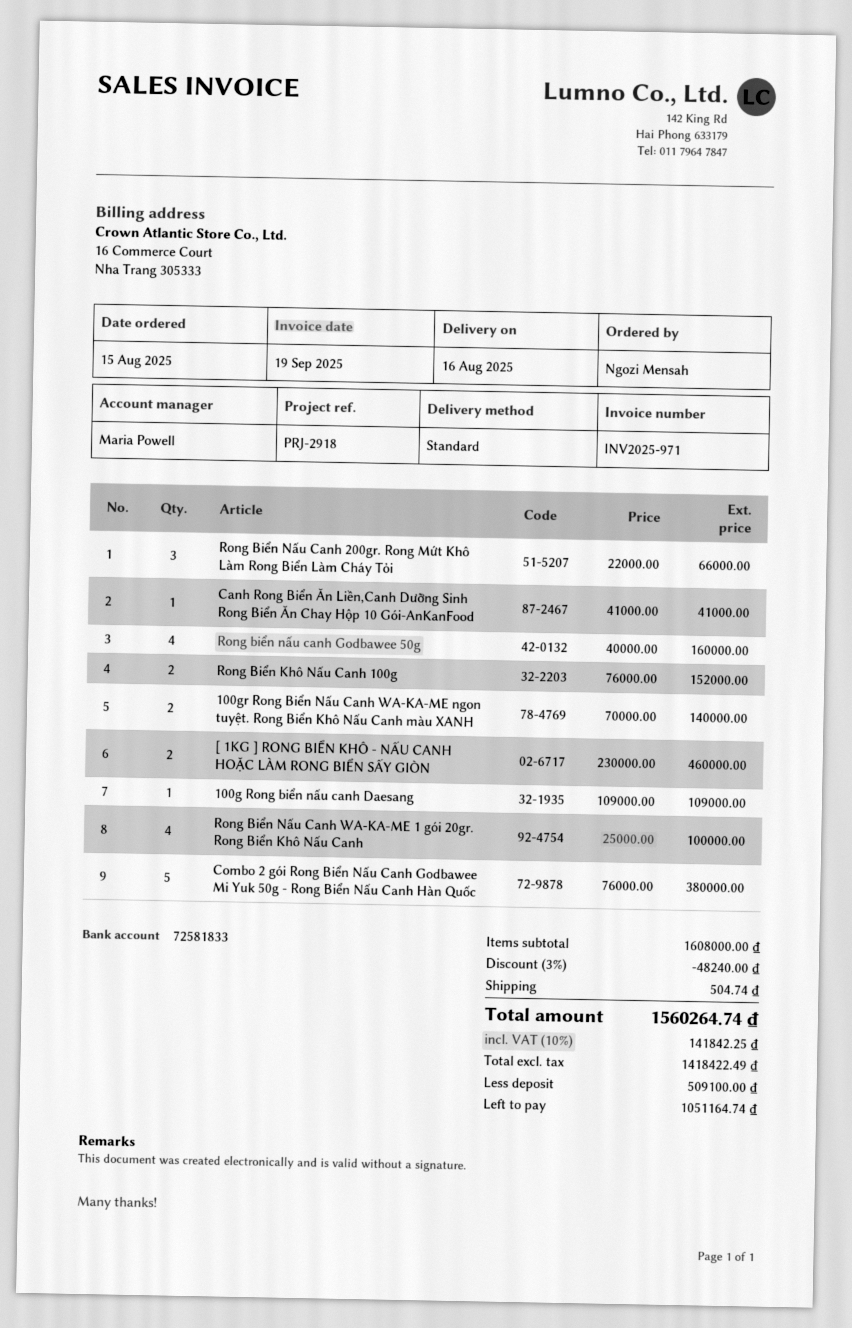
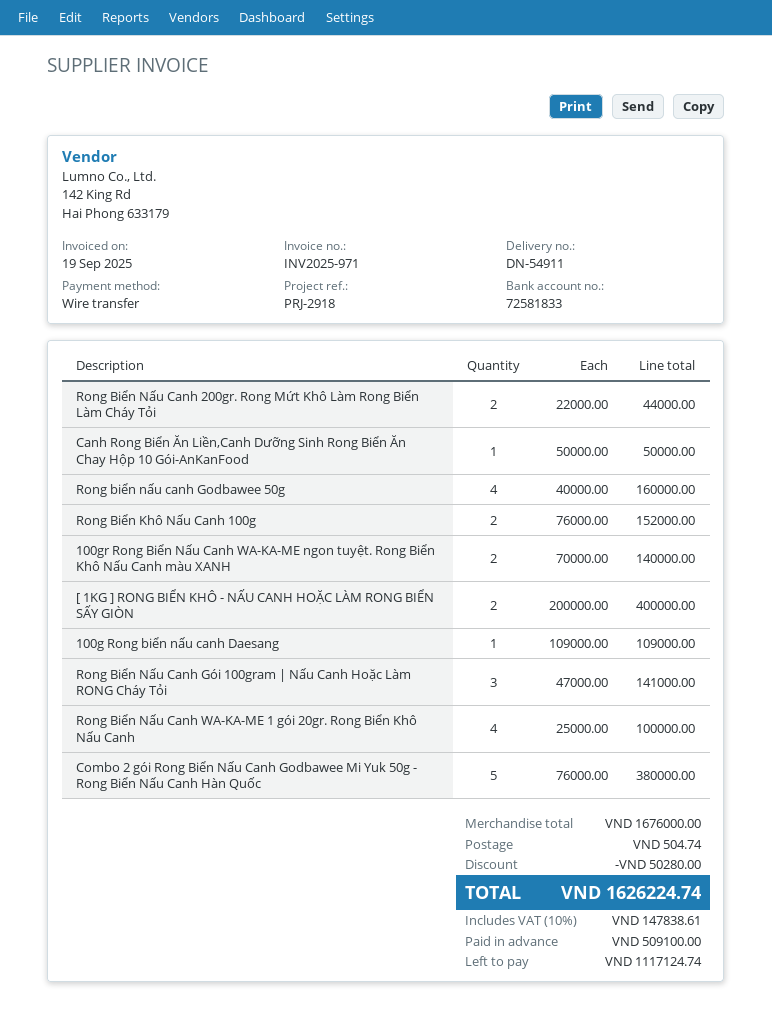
Rong Biển Nấu Canh 200gr. Rong Mứt Khô Làm Rong Biển Làm Cháy Tỏi: 3 x 22000.00 = 66000.00 -> 2 x 22000.00 = 44000.00
Canh Rong Biển Ăn Liền,Canh Dưỡng Sinh Rong Biển Ăn Chay Hộp 10 Gói-AnKanFood: 1 x 41000.00 = 41000.00 -> 1 x 50000.00 = 50000.00
[ 1KG ] RONG BIỂN KHÔ - NẤU CANH HOẶC LÀM RONG BIỂN SẤY GIÒN: 2 x 230000.00 = 460000.00 -> 2 x 200000.00 = 400000.00
Rong Biển Nấu Canh Gói 100gram | Nấu Canh Hoặc Làm RONG Cháy Tỏi: none -> 3 x 47000.00 = 141000.00
subtotal: 1608000.00 -> 1676000.00
discount: 48240.00 -> 50280.00
tax: 10% = 141842.25 -> 10% = 147838.61
total: 1560264.74 -> 1626224.74
balance: 1051164.74 -> 1117124.74

